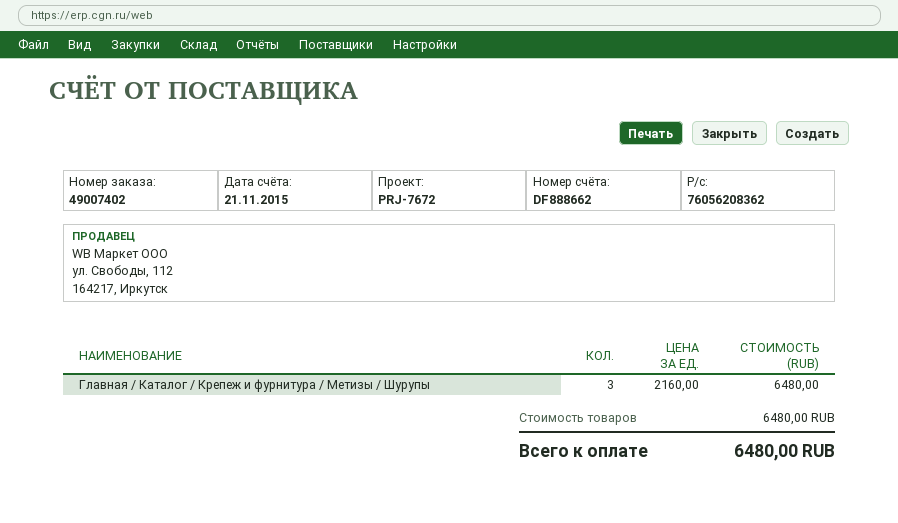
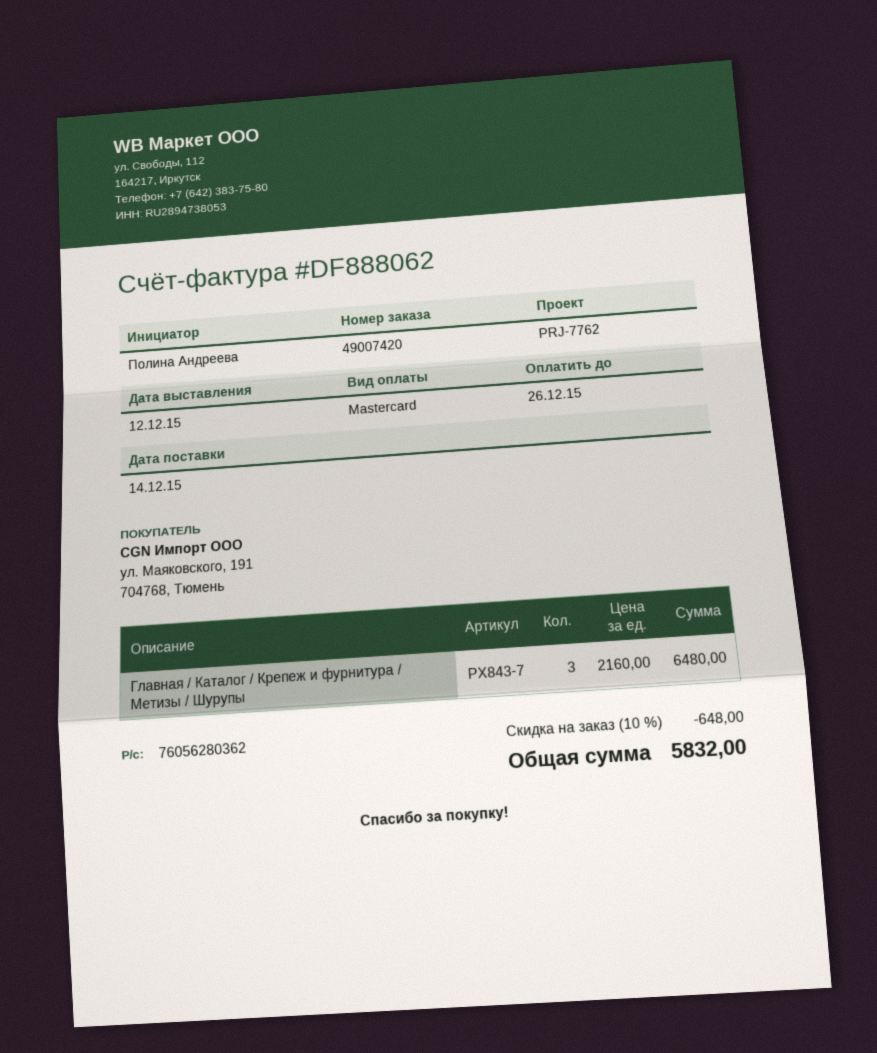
order number: 49007402 -> 49007420
invoice number: DF888662 -> DF888062
invoice date: 2015-11-21 -> 2015-12-12
reference: PRJ-7672 -> PRJ-7762
bank account: 76056208362 -> 76056280362
discount: none -> 10% = 648.00
total: 6480.00 -> 5832.00

